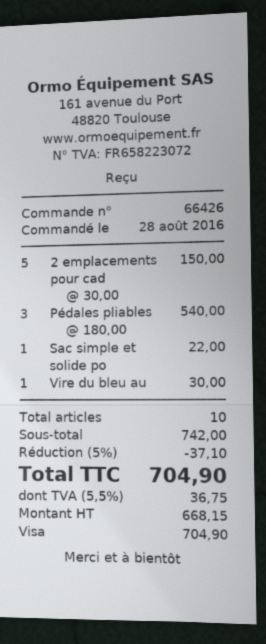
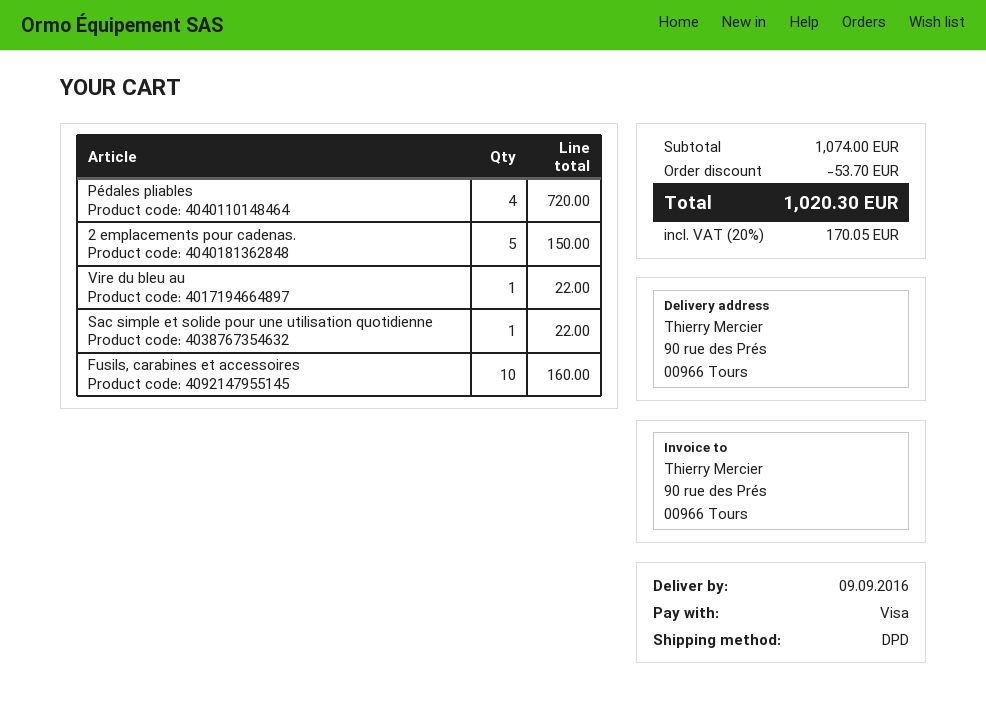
Pédales pliables: 3 for 540.00 -> 4 for 720.00
Vire du bleu au: 1 for 30.00 -> 1 for 22.00
Fusils, carabines et accessoires: none -> 10 for 160.00
subtotal: 742.00 -> 1074.00
discount: 37.10 -> 53.70
tax: 5.5% = 36.75 -> 20% = 170.05
total: 704.90 -> 1020.30

